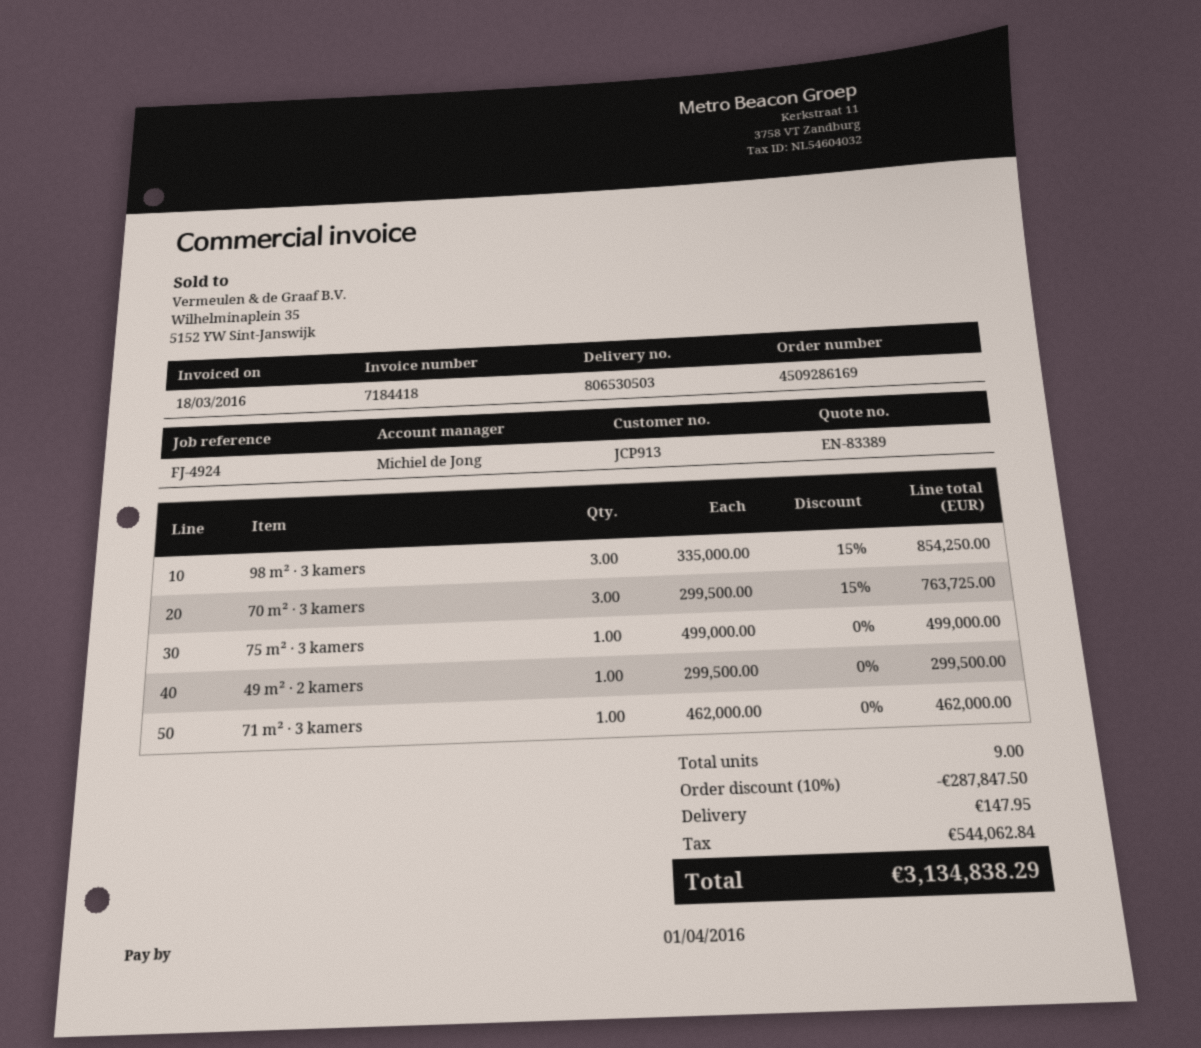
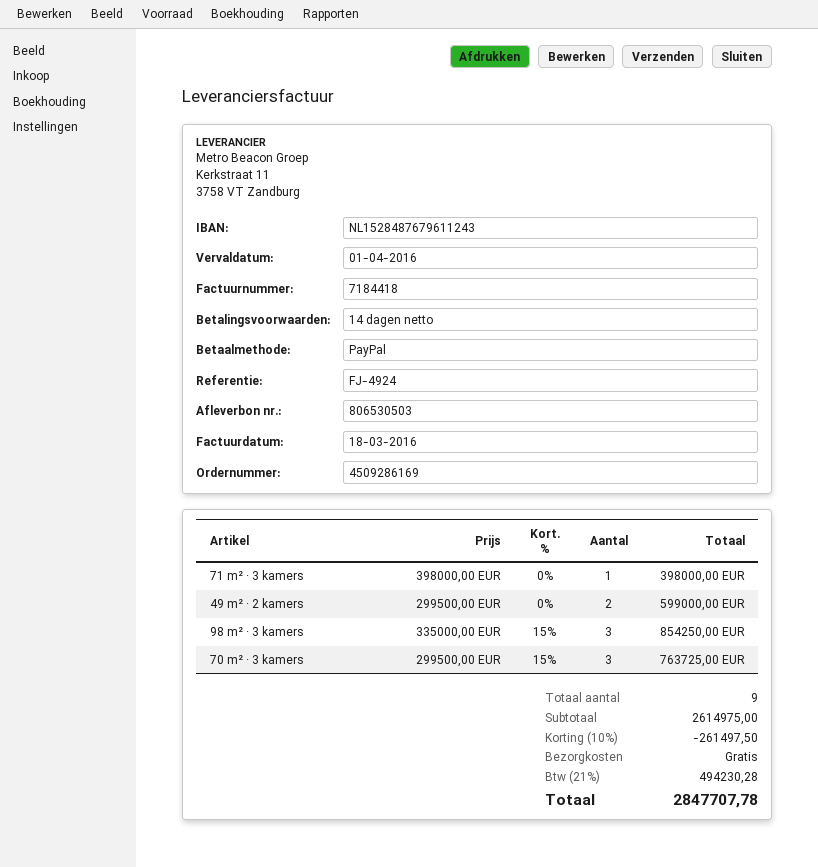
75 m² · 3 kamers: 1 x 499000.00 = 499000.00 -> none
49 m² · 2 kamers: 1 x 299500.00 = 299500.00 -> 2 x 299500.00 = 599000.00
71 m² · 3 kamers: 1 x 462000.00 = 462000.00 -> 1 x 398000.00 = 398000.00
discount: 10% = 287847.50 -> 10% = 261497.50
shipping: 147.95 -> 0.00
tax: 544062.84 -> 494230.28
total: 3134838.29 -> 2847707.78

